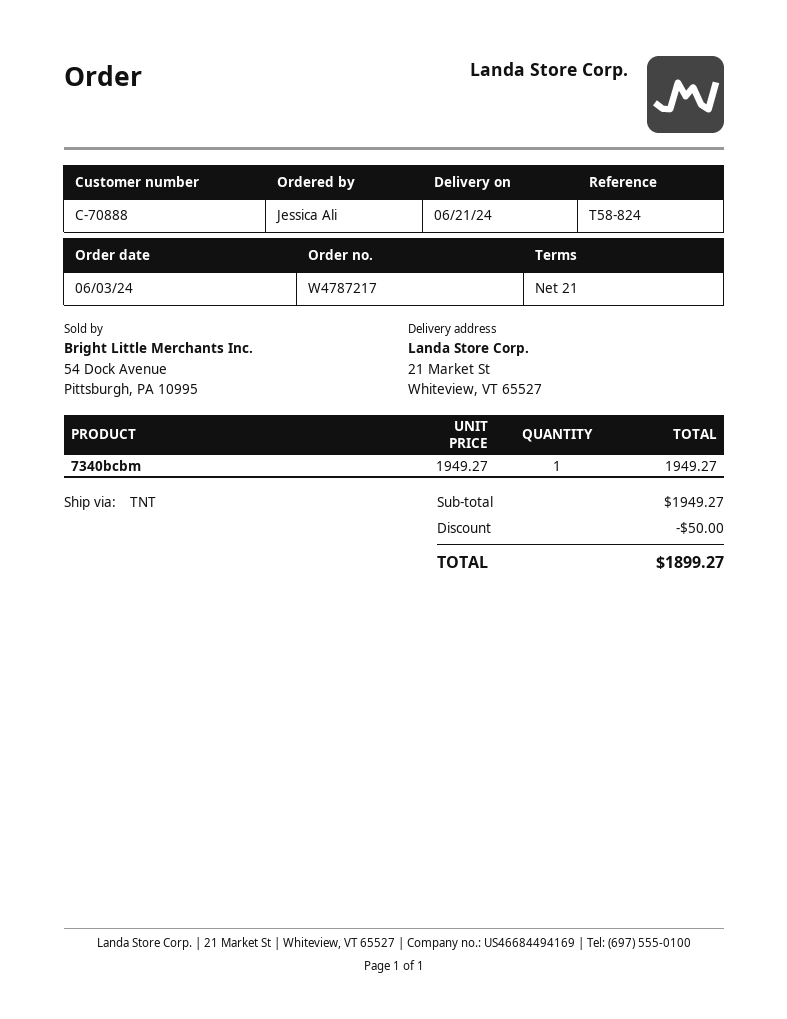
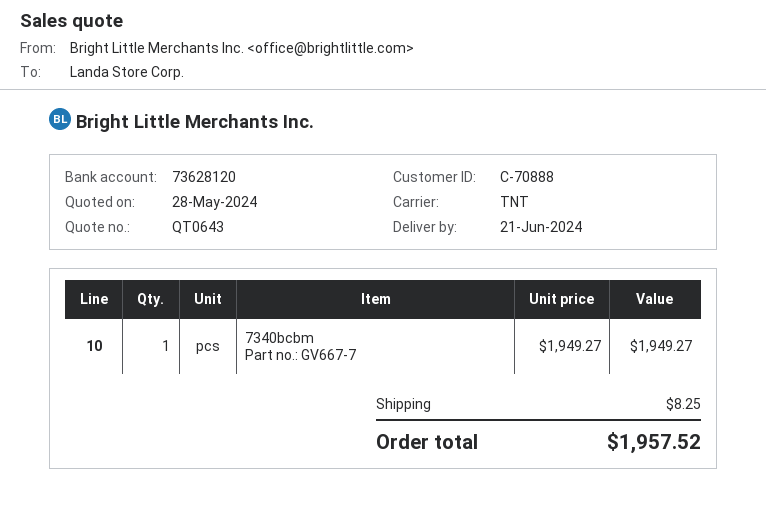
discount: 50.00 -> none
shipping: none -> 8.25
total: 1899.27 -> 1957.52

